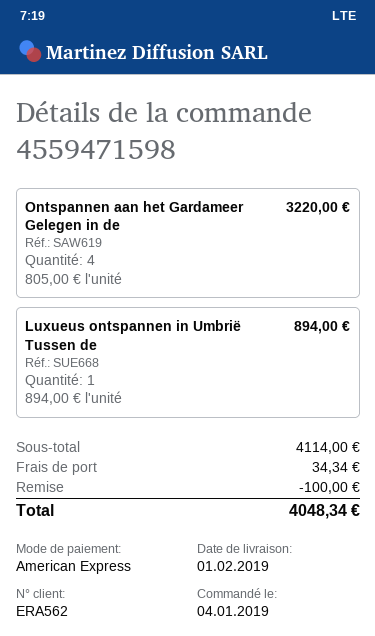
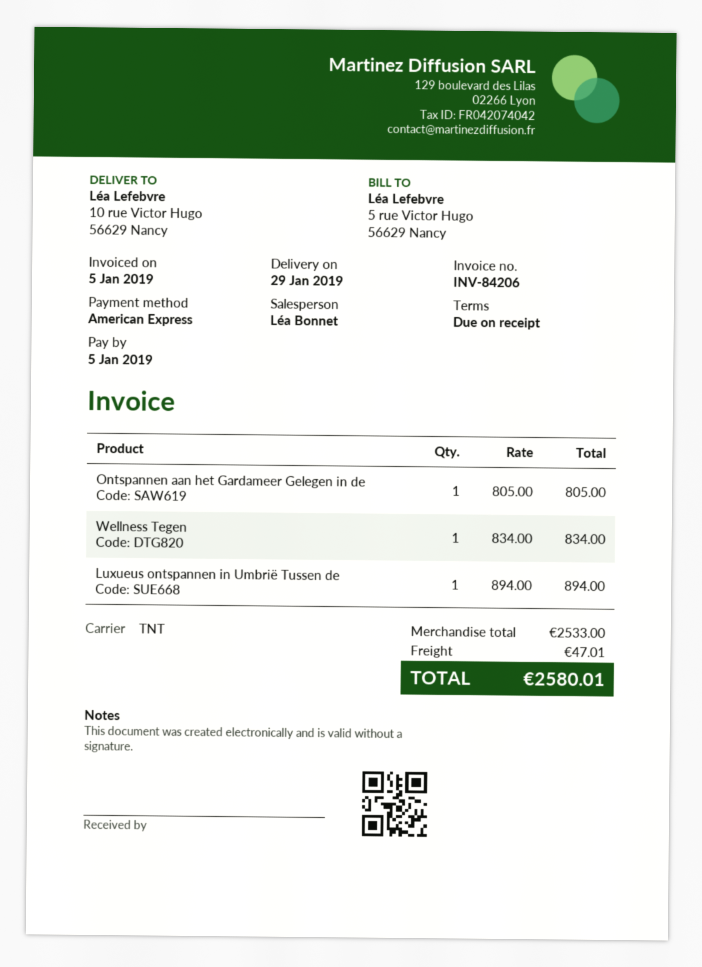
delivery date: 2019-02-01 -> 2019-01-29
Ontspannen aan het Gardameer Gelegen in de: 4 x 805.00 = 3220.00 -> 1 x 805.00 = 805.00
Wellness Tegen: none -> 1 x 834.00 = 834.00
subtotal: 4114.00 -> 2533.00
discount: 100.00 -> none
shipping: 34.34 -> 47.01
total: 4048.34 -> 2580.01

